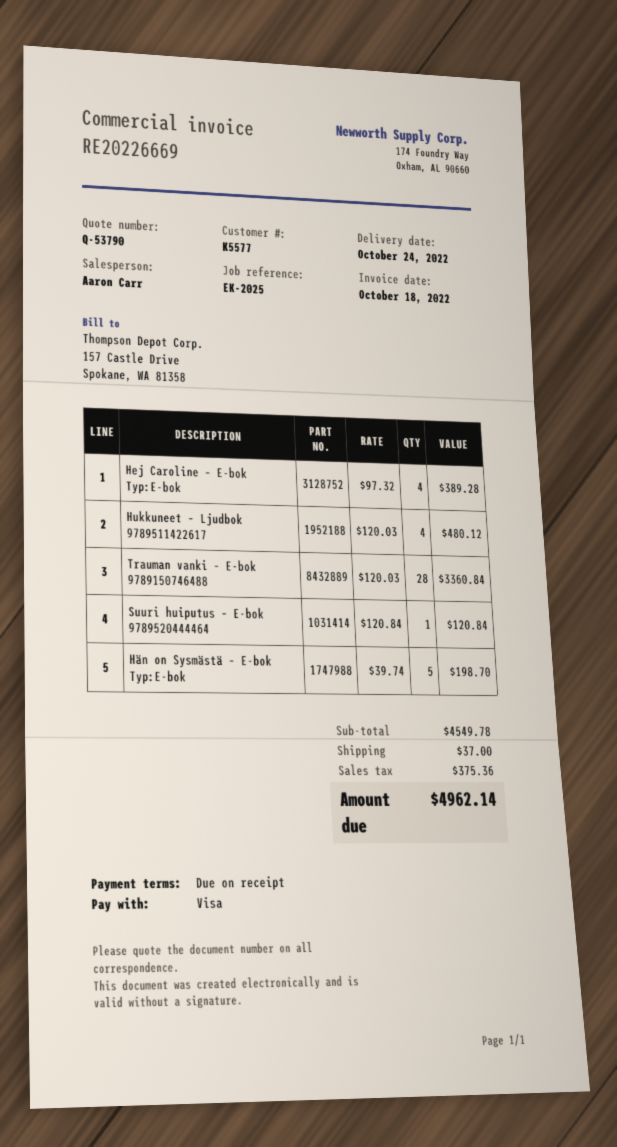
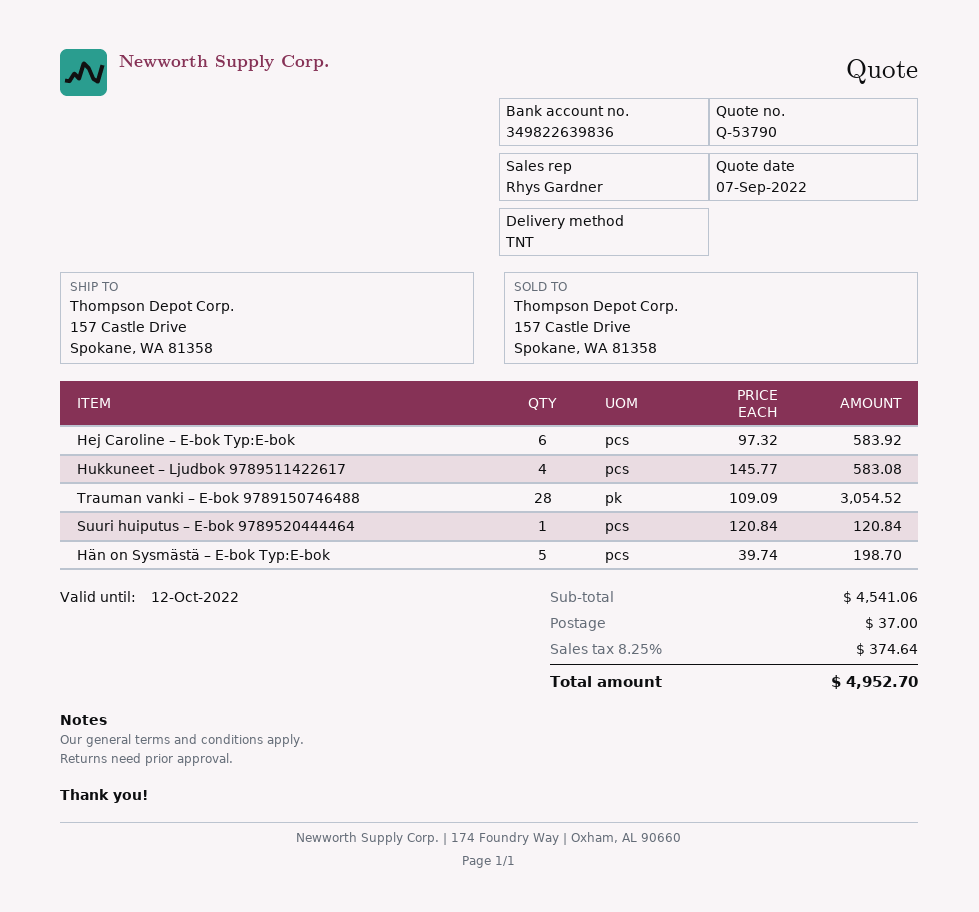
sales rep: Aaron Carr -> Rhys Gardner
Hej Caroline – E-bok Typ:E-bok: 4 x 97.32 = 389.28 -> 6 x 97.32 = 583.92
Hukkuneet – Ljudbok 9789511422617: 4 x 120.03 = 480.12 -> 4 x 145.77 = 583.08
Trauman vanki – E-bok 9789150746488: 28 x 120.03 = 3360.84 -> 28 x 109.09 = 3054.52
subtotal: 4549.78 -> 4541.06
tax: 375.36 -> 374.64
total: 4962.14 -> 4952.70

